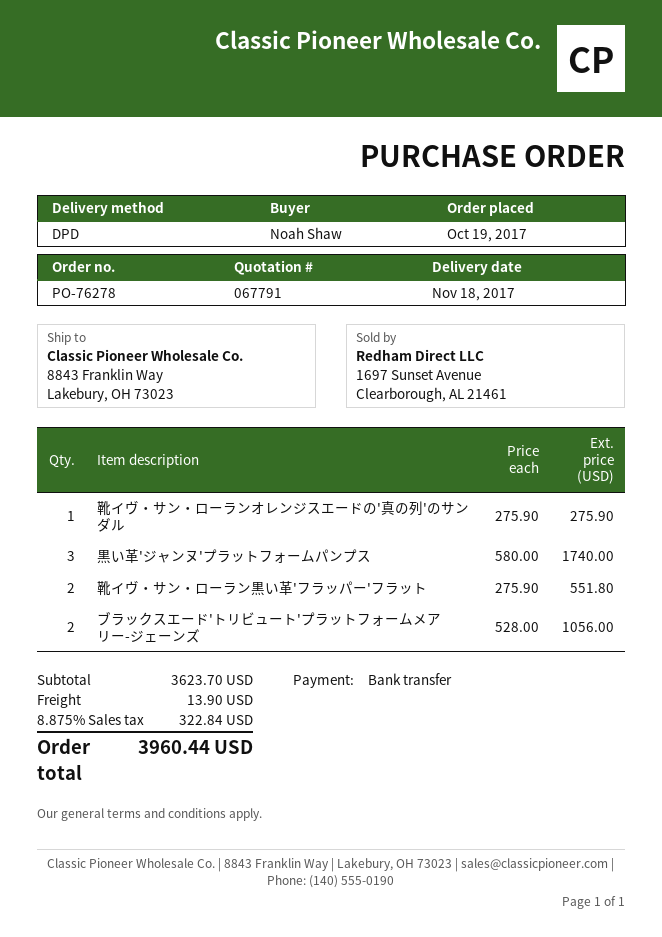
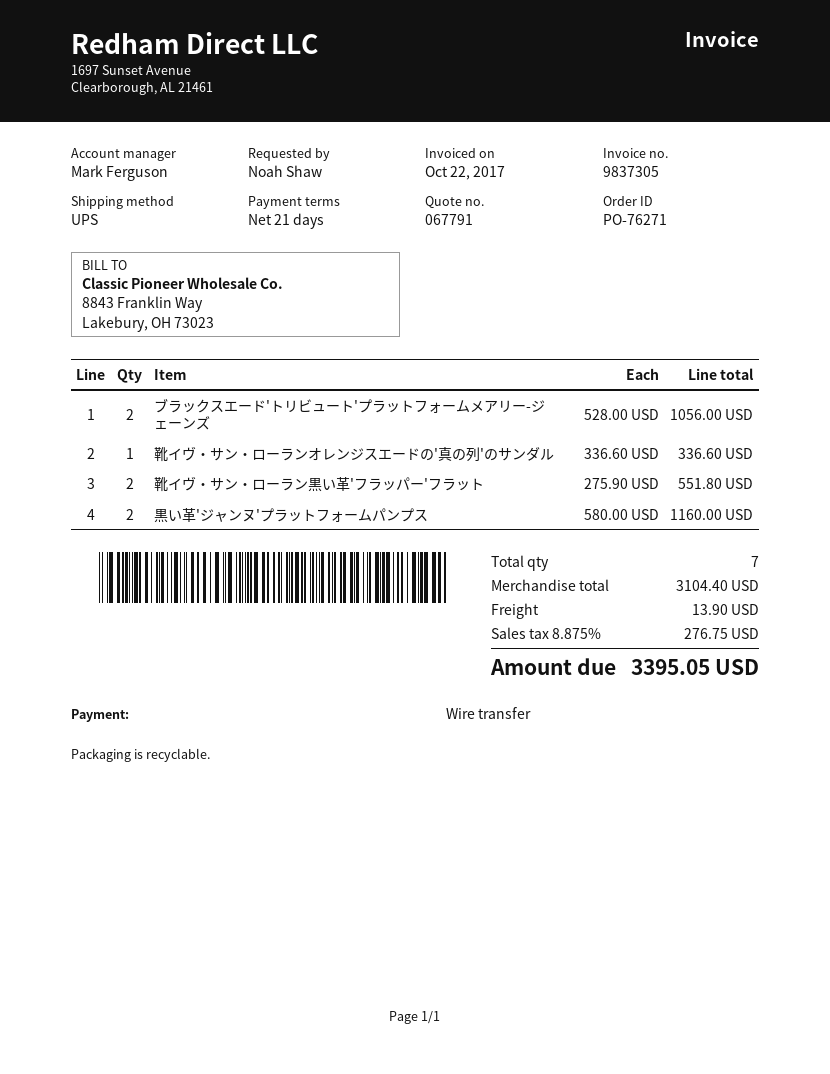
order number: PO-76278 -> PO-76271
shipping method: DPD -> UPS
靴イヴ・サン・ローランオレンジスエードの'真の列'のサンダル: 1 x 275.90 = 275.90 -> 1 x 336.60 = 336.60
黒い革'ジャンヌ'プラットフォームパンプス: 3 x 580.00 = 1740.00 -> 2 x 580.00 = 1160.00
subtotal: 3623.70 -> 3104.40
tax: 8.875% = 322.84 -> 8.875% = 276.75
total: 3960.44 -> 3395.05

